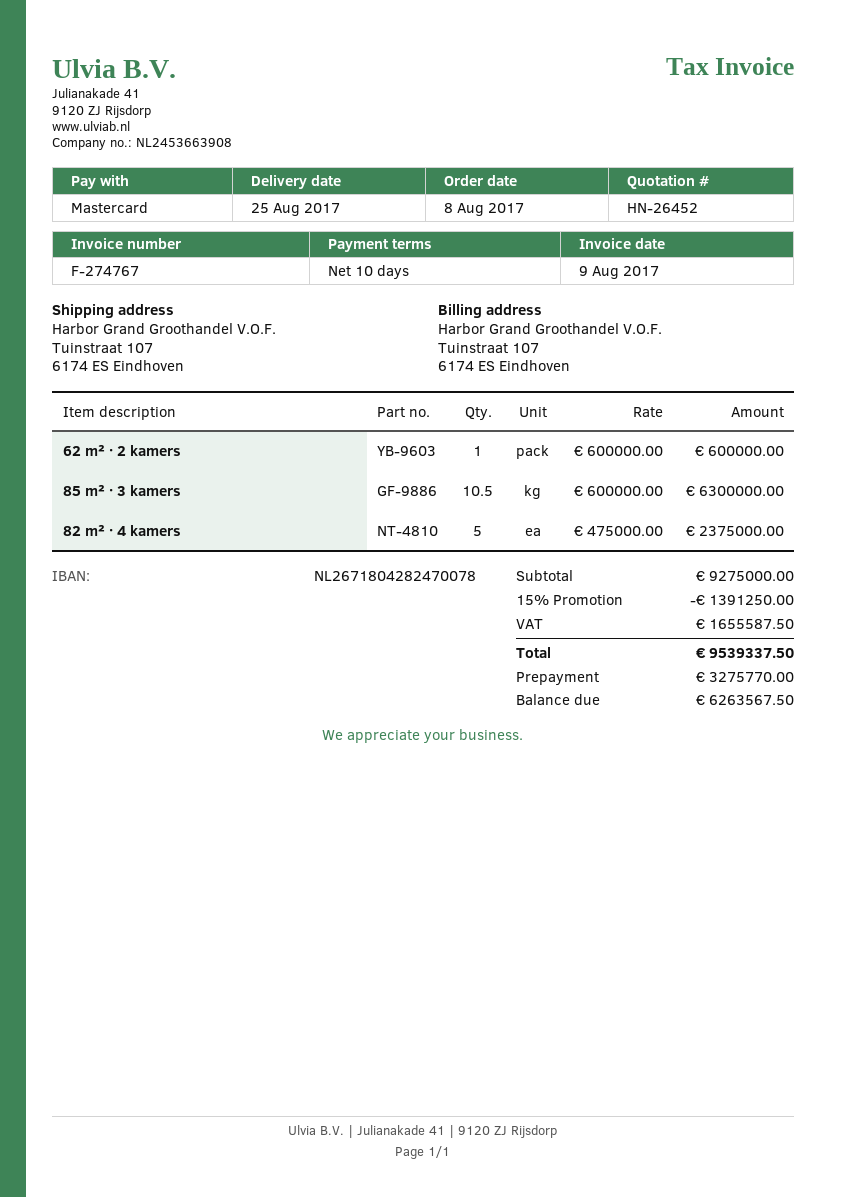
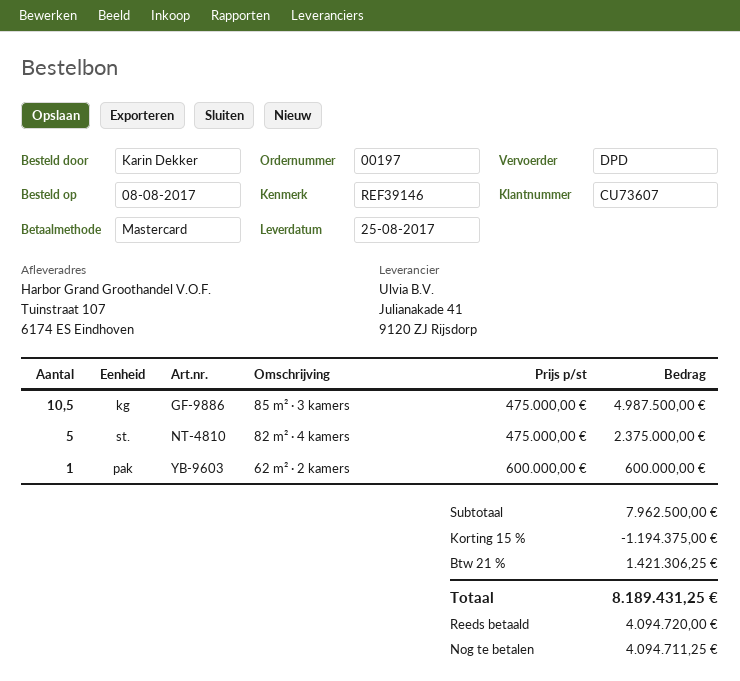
85 m² · 3 kamers: 10.5 x 600000.00 = 6300000.00 -> 10.5 x 475000.00 = 4987500.00
subtotal: 9275000.00 -> 7962500.00
discount: 15% = 1391250.00 -> 15% = 1194375.00
tax: 1655587.50 -> 1421306.25
total: 9539337.50 -> 8189431.25
deposit: 3275770.00 -> 4094720.00
balance: 6263567.50 -> 4094711.25

